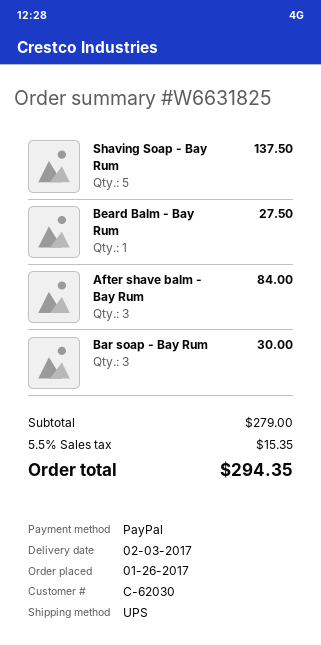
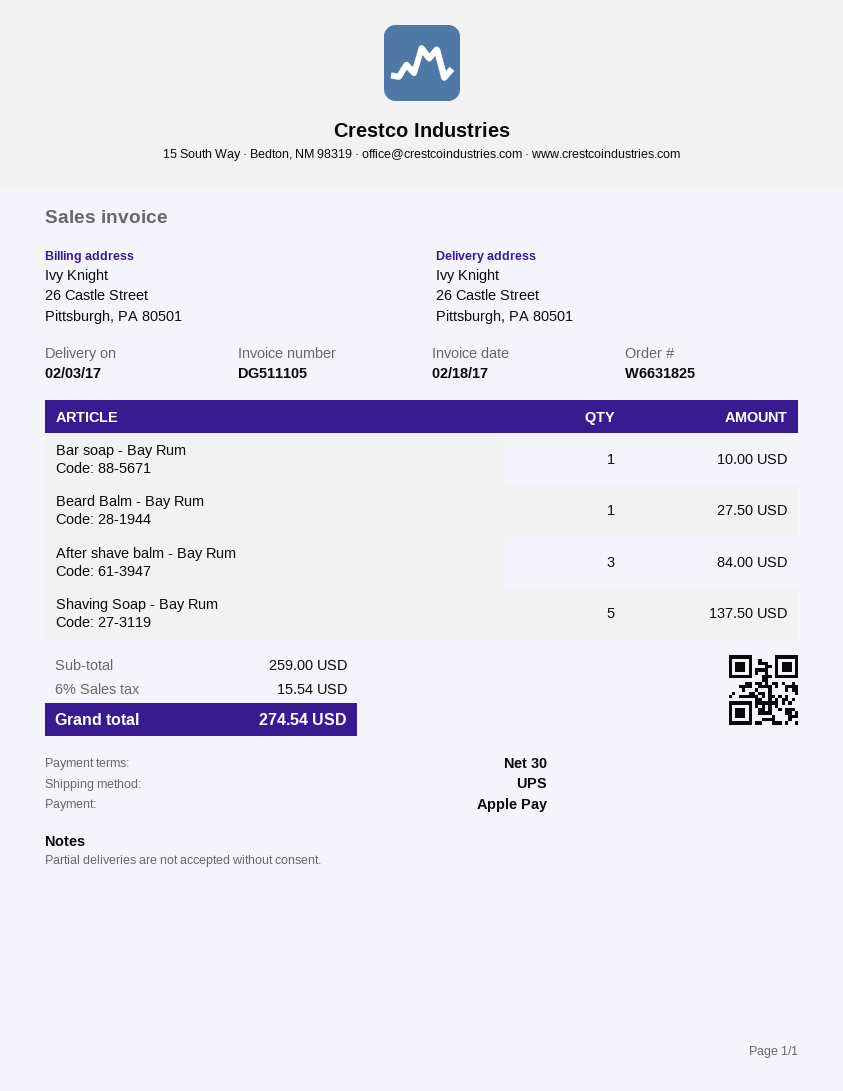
payment method: PayPal -> Apple Pay
Bar soap - Bay Rum: 3 for 30.00 -> 1 for 10.00
subtotal: 279.00 -> 259.00
tax: 5.5% = 15.35 -> 6% = 15.54
total: 294.35 -> 274.54

